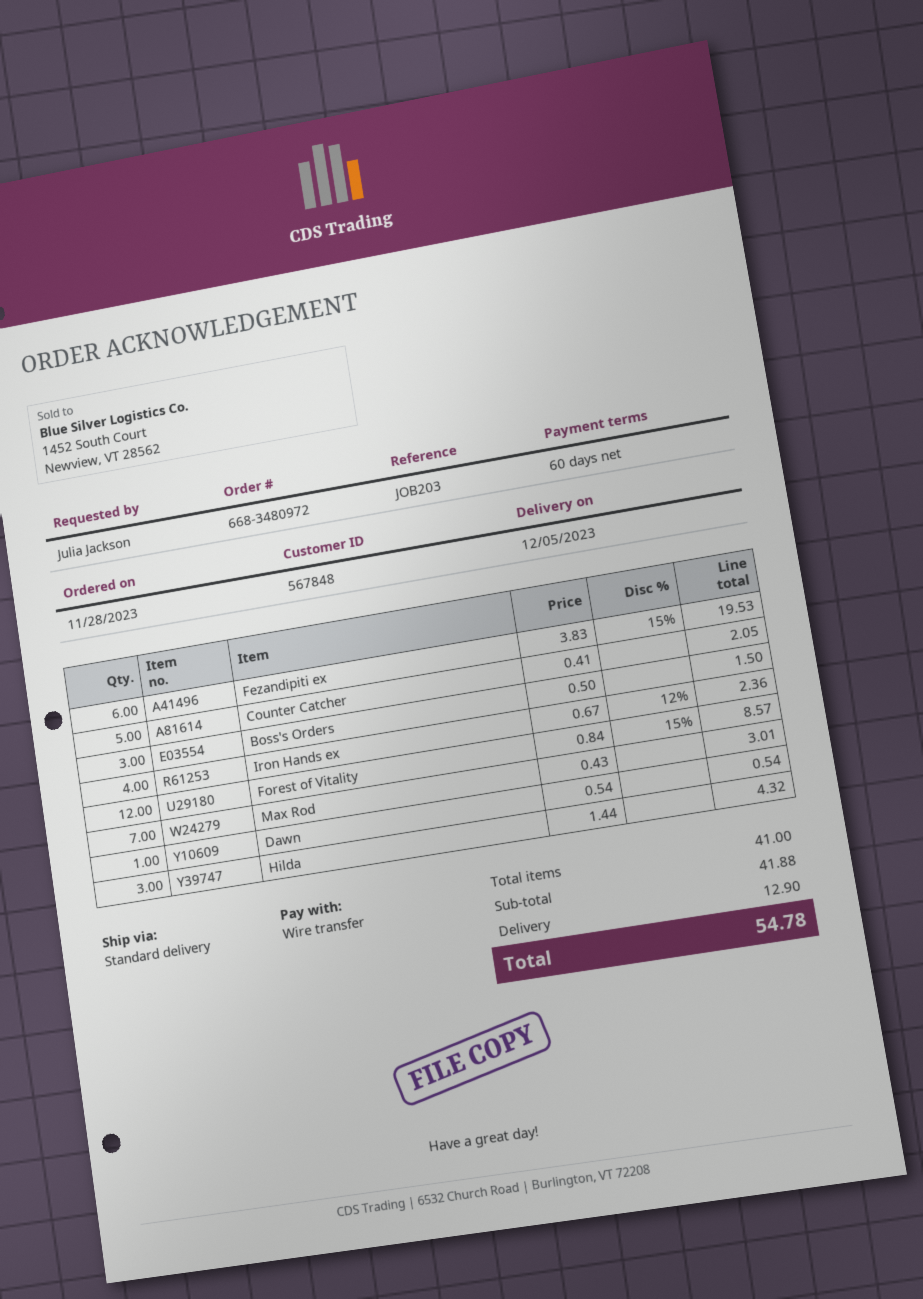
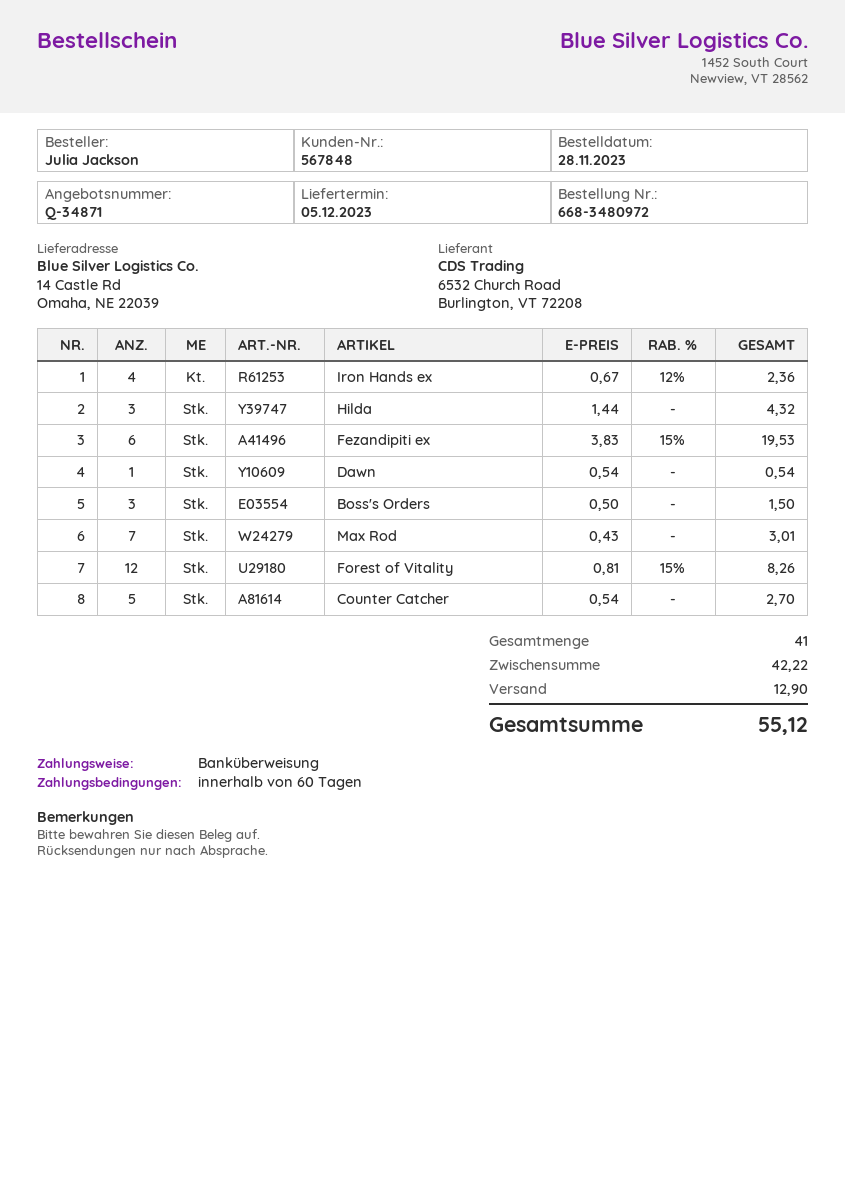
Counter Catcher: 5 x 0.41 = 2.05 -> 5 x 0.54 = 2.70
Forest of Vitality: 12 x 0.84 - 15% = 8.57 -> 12 x 0.81 - 15% = 8.26
subtotal: 41.88 -> 42.22
total: 54.78 -> 55.12

